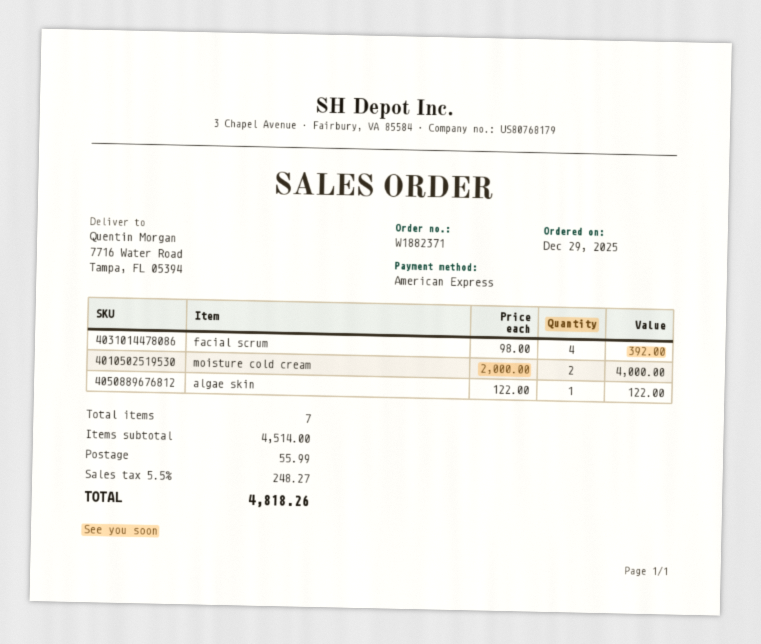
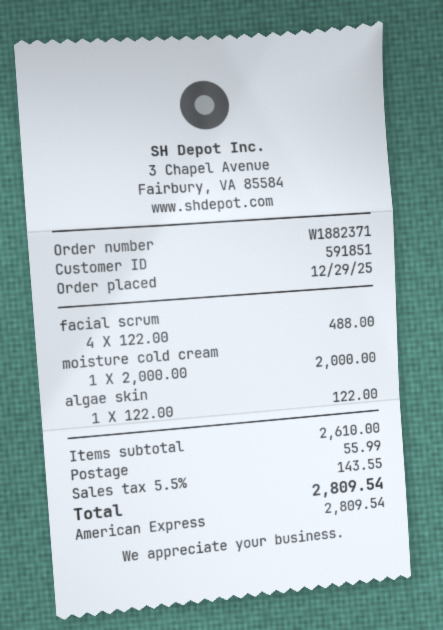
facial scrum: 4 x 98.00 = 392.00 -> 4 x 122.00 = 488.00
moisture cold cream: 2 x 2000.00 = 4000.00 -> 1 x 2000.00 = 2000.00
subtotal: 4514.00 -> 2610.00
tax: 5.5% = 248.27 -> 5.5% = 143.55
total: 4818.26 -> 2809.54

